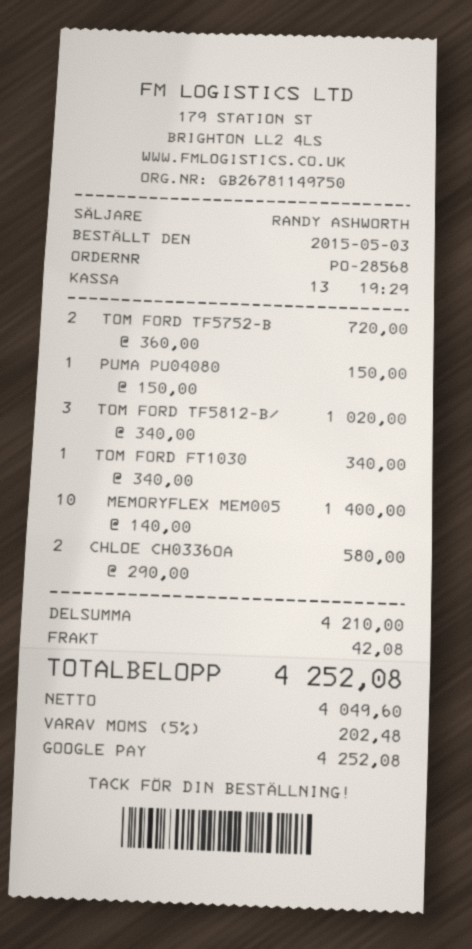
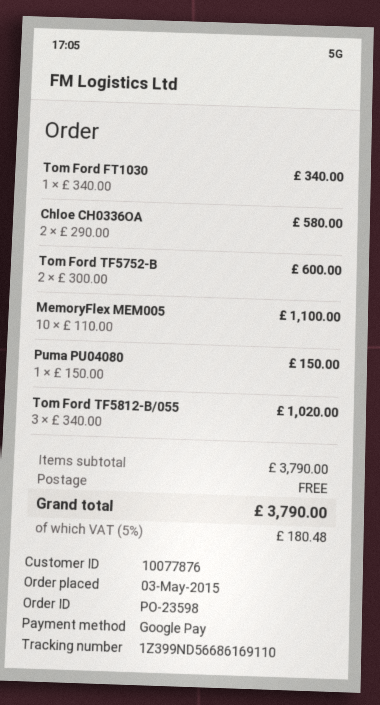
order number: PO-28568 -> PO-23598
TOM FORD TF5752-B: 2 x 360.00 = 720.00 -> 2 x 300.00 = 600.00
MEMORYFLEX MEM005: 10 x 140.00 = 1400.00 -> 10 x 110.00 = 1100.00
subtotal: 4210.00 -> 3790.00
shipping: 42.08 -> 0.00
tax: 5% = 202.48 -> 5% = 180.48
total: 4252.08 -> 3790.00

